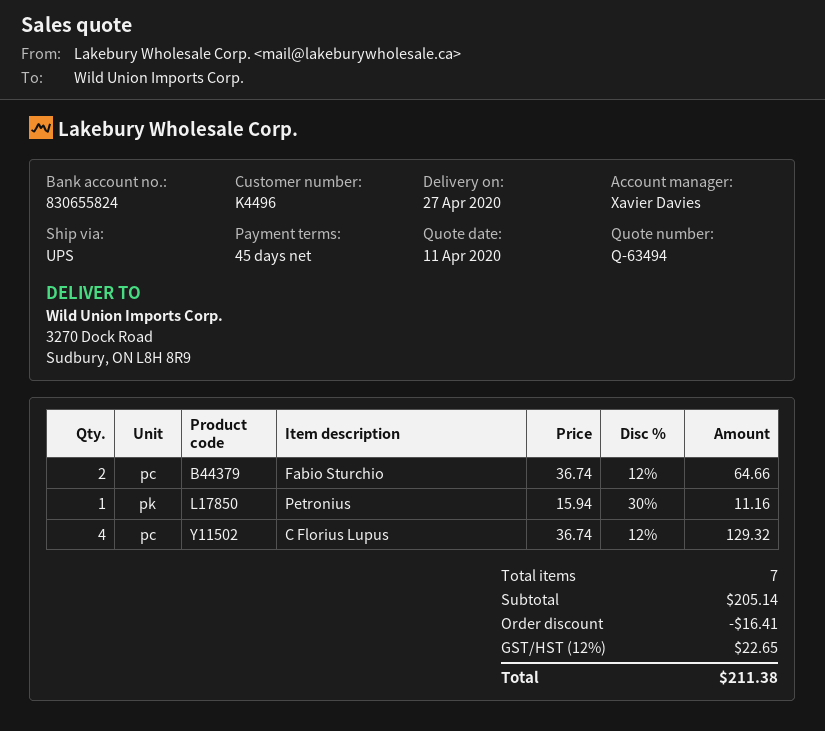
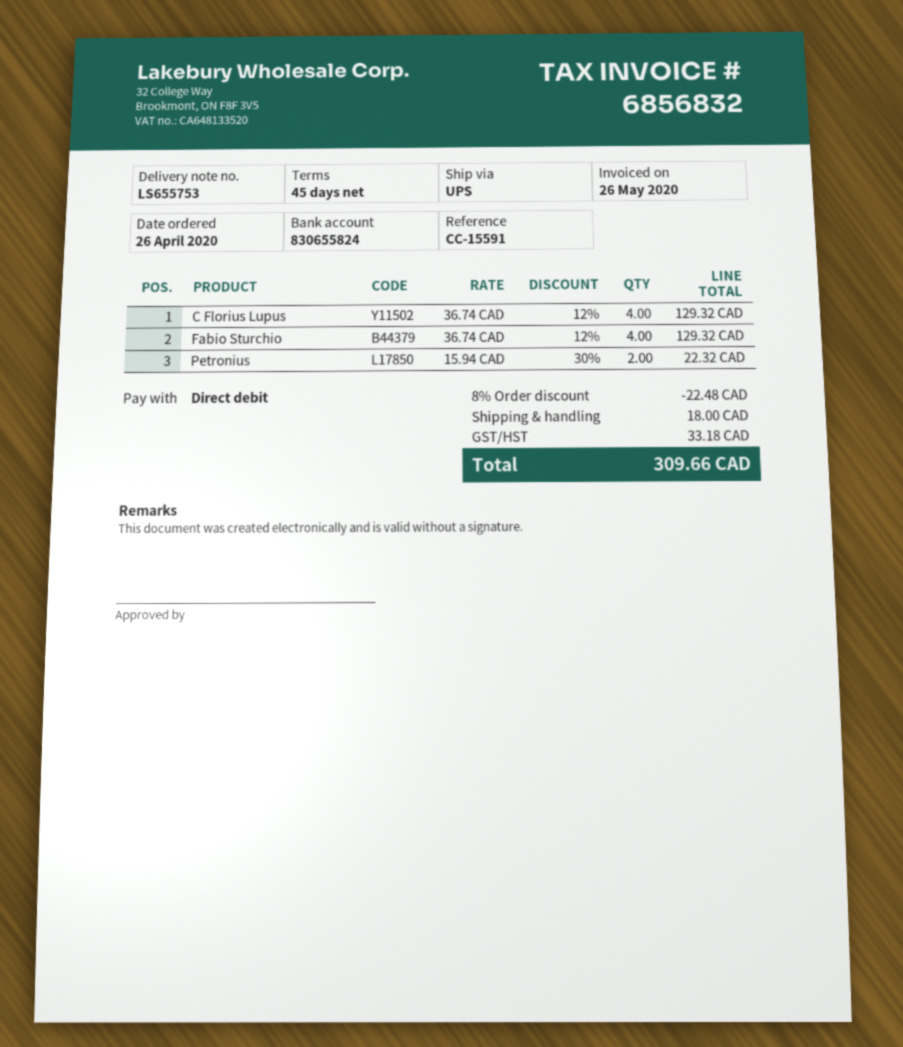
Fabio Sturchio: 2 x 36.74 - 12% = 64.66 -> 4 x 36.74 - 12% = 129.32
Petronius: 1 x 15.94 - 30% = 11.16 -> 2 x 15.94 - 30% = 22.32
discount: 16.41 -> 22.48
shipping: none -> 18.00
tax: 22.65 -> 33.18
total: 211.38 -> 309.66

